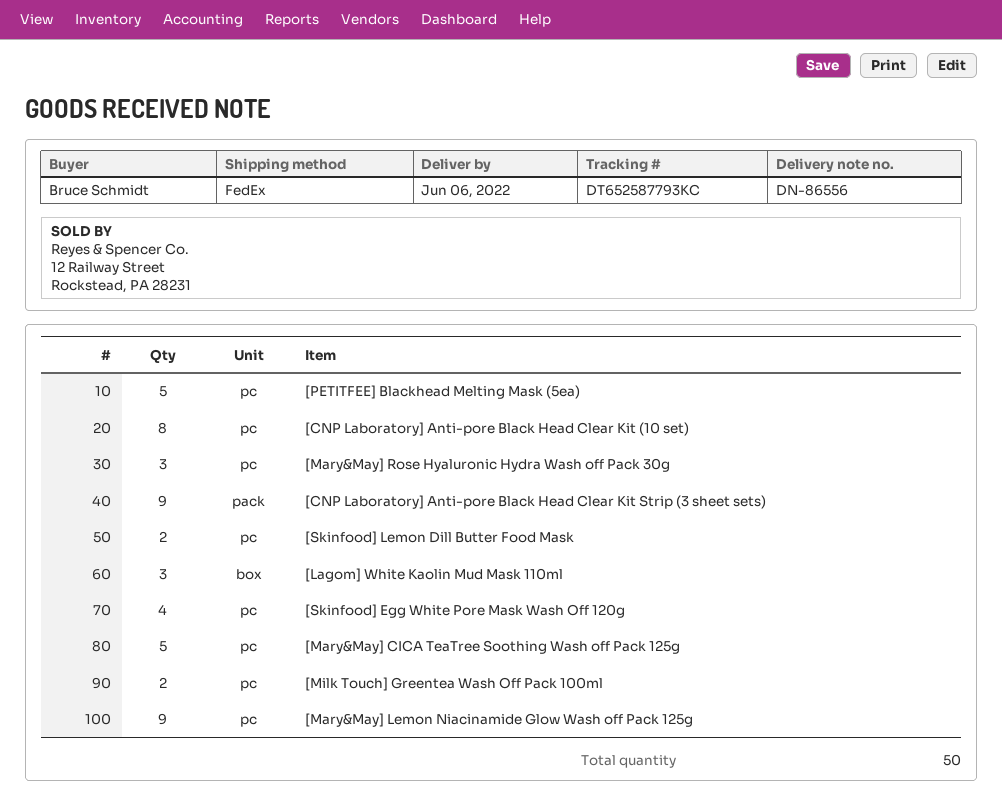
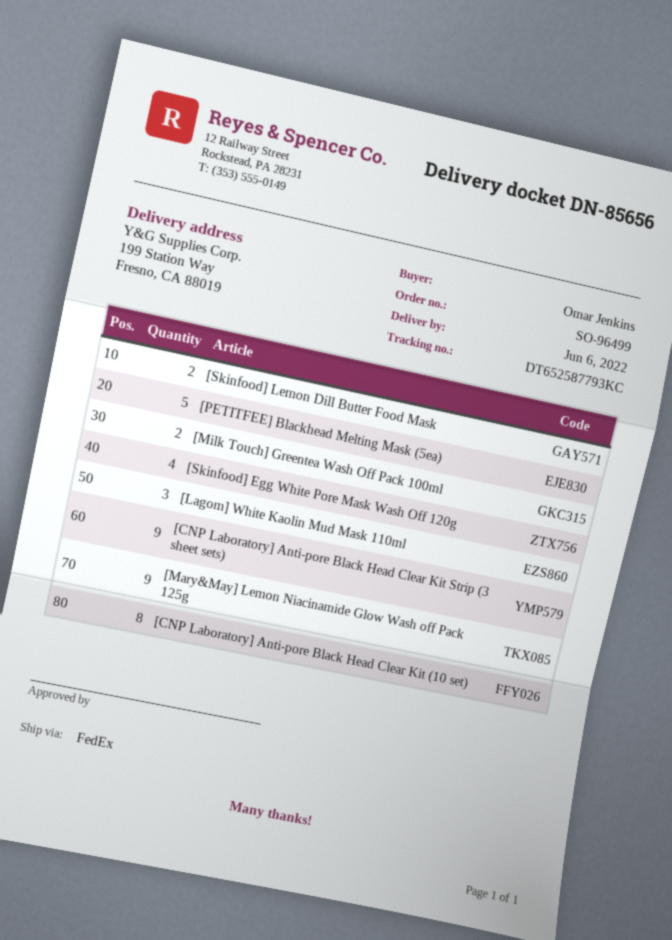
delivery note number: DN-86556 -> DN-85656
ordered by: Bruce Schmidt -> Omar Jenkins
[Mary&May] Rose Hyaluronic Hydra Wash off Pack 30g: 3 -> none
[Mary&May] CICA TeaTree Soothing Wash off Pack 125g: 5 -> none

